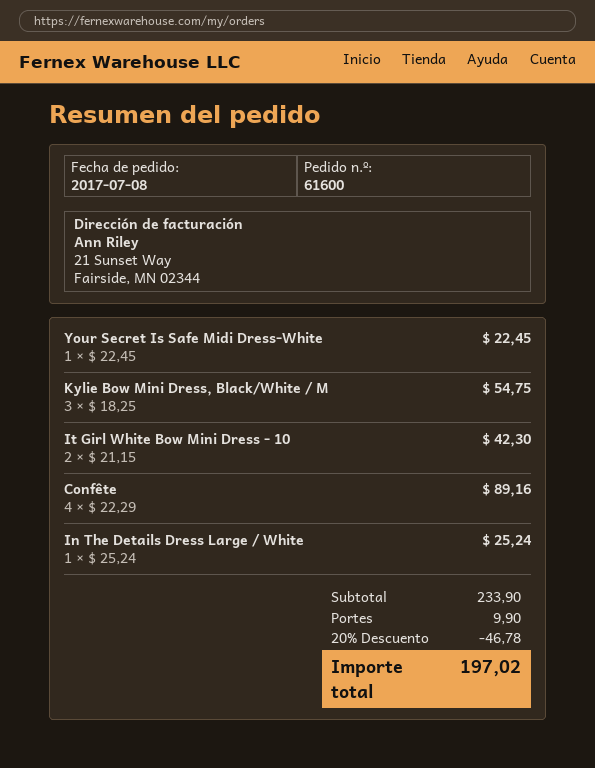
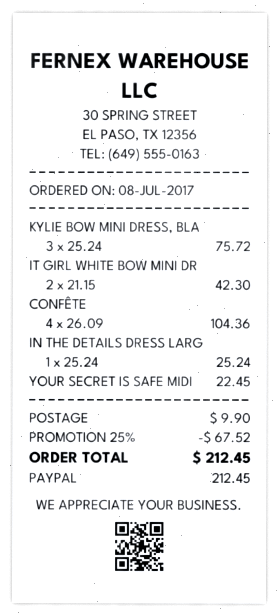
Kylie Bow Mini Dress, Black/White / M: 3 x 18.25 = 54.75 -> 3 x 25.24 = 75.72
Confête: 4 x 22.29 = 89.16 -> 4 x 26.09 = 104.36
discount: 20% = 46.78 -> 25% = 67.52
total: 197.02 -> 212.45

